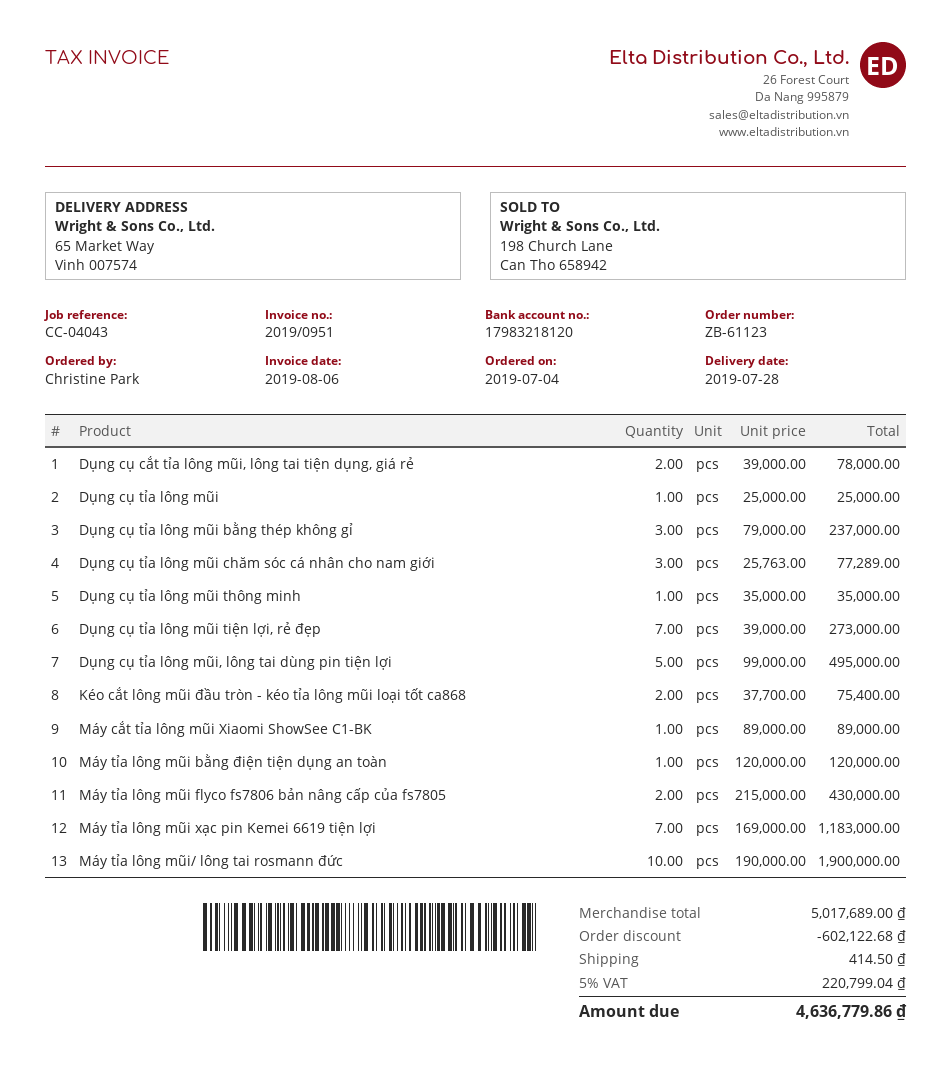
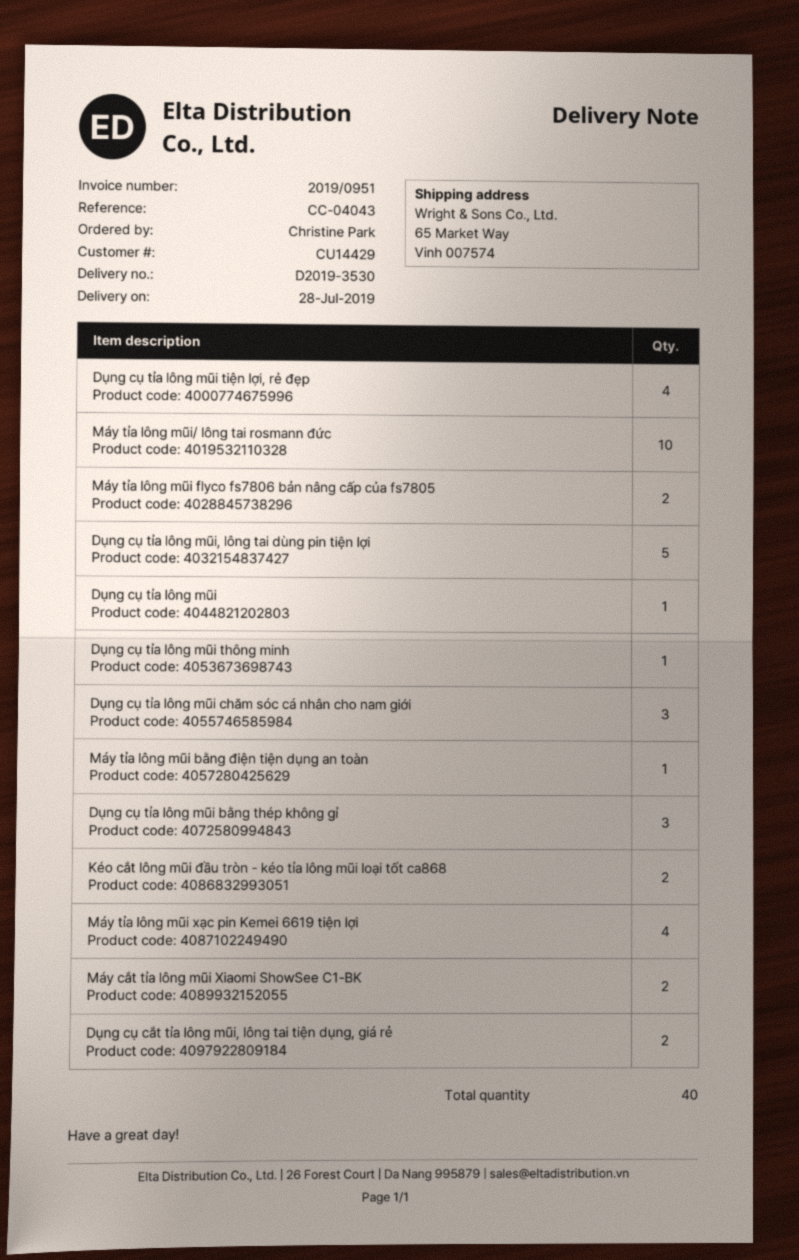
Dụng cụ tỉa lông mũi tiện lợi, rẻ đẹp: 7 -> 4
Máy cắt tỉa lông mũi Xiaomi ShowSee C1-BK: 1 -> 2
Máy tỉa lông mũi xạc pin Kemei 6619 tiện lợi: 7 -> 4

